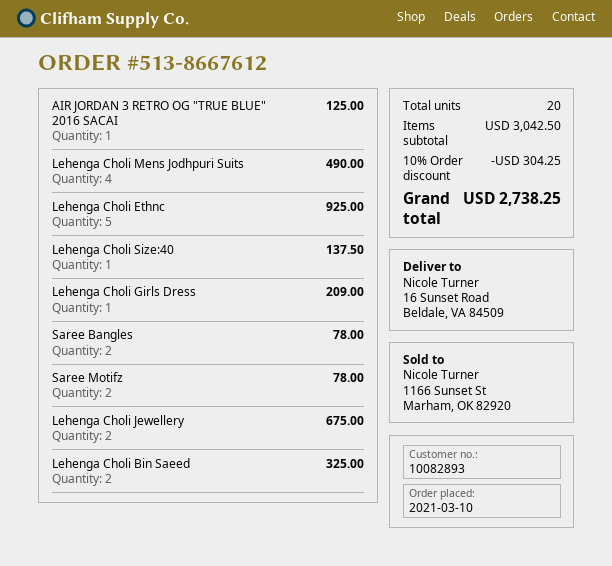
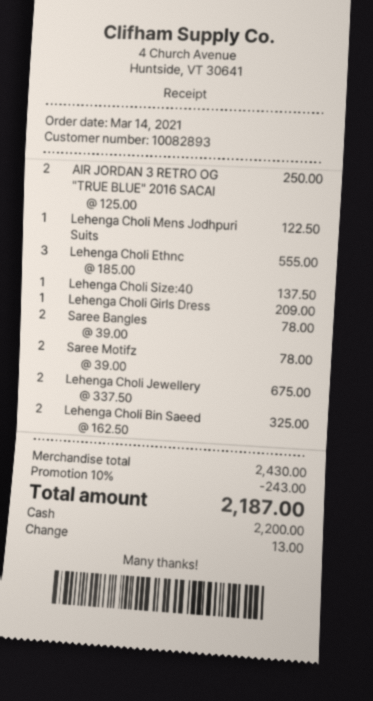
order date: 2021-03-10 -> 2021-03-14
AIR JORDAN 3 RETRO OG "TRUE BLUE" 2016 SACAI: 1 for 125.00 -> 2 for 250.00
Lehenga Choli Mens Jodhpuri Suits: 4 for 490.00 -> 1 for 122.50
Lehenga Choli Ethnc: 5 for 925.00 -> 3 for 555.00
subtotal: 3042.50 -> 2430.00
discount: 10% = 304.25 -> 10% = 243.00
total: 2738.25 -> 2187.00

